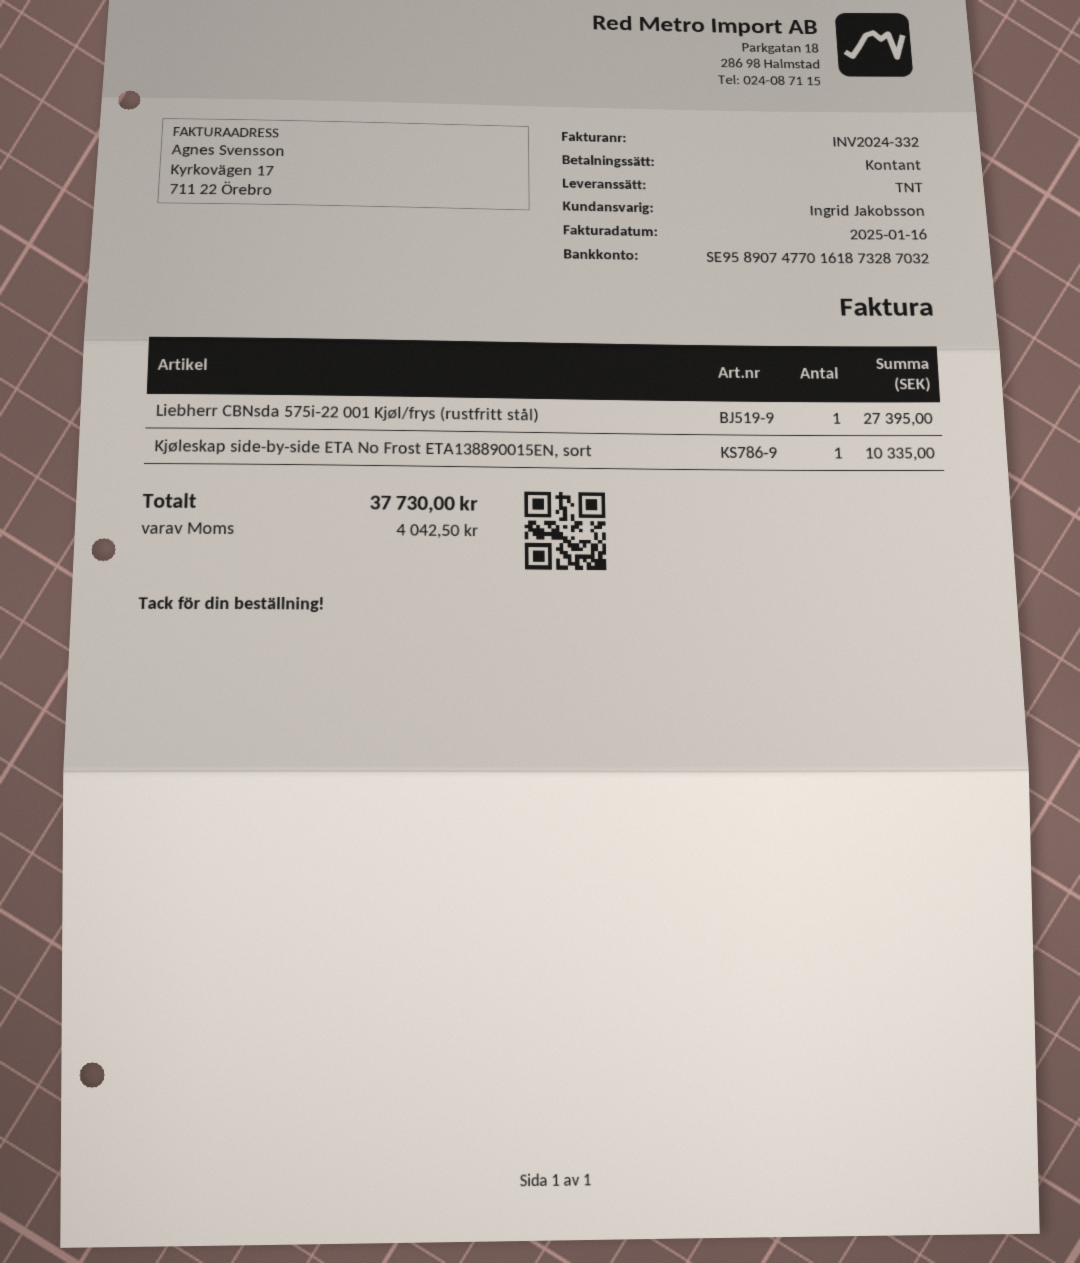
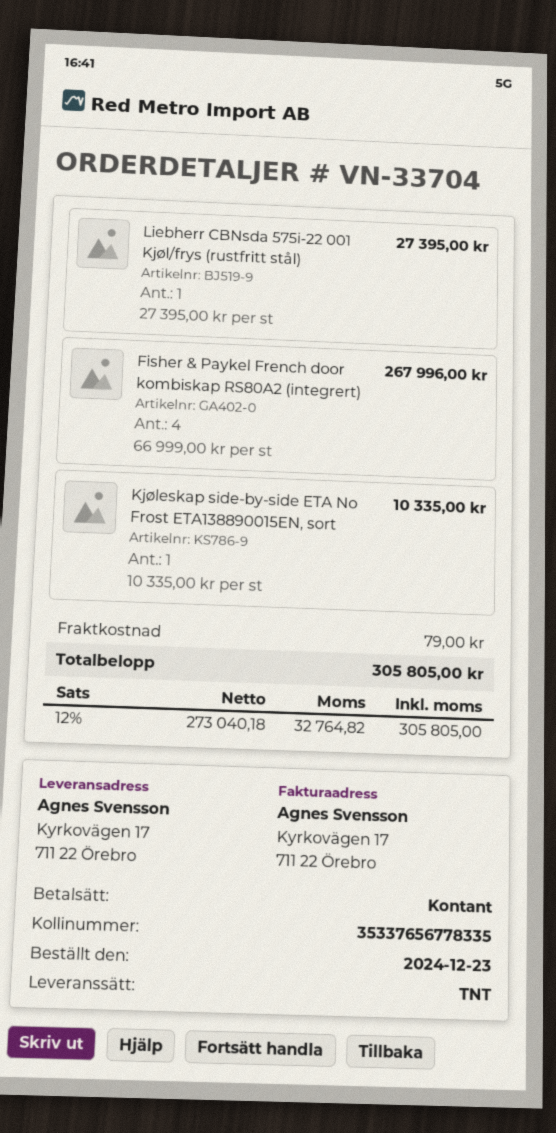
Fisher & Paykel French door kombiskap RS80A2 (integrert): none -> 4 for 267996.00
shipping: none -> 79.00
tax: 4042.50 -> 32764.82
total: 37730.00 -> 305805.00

